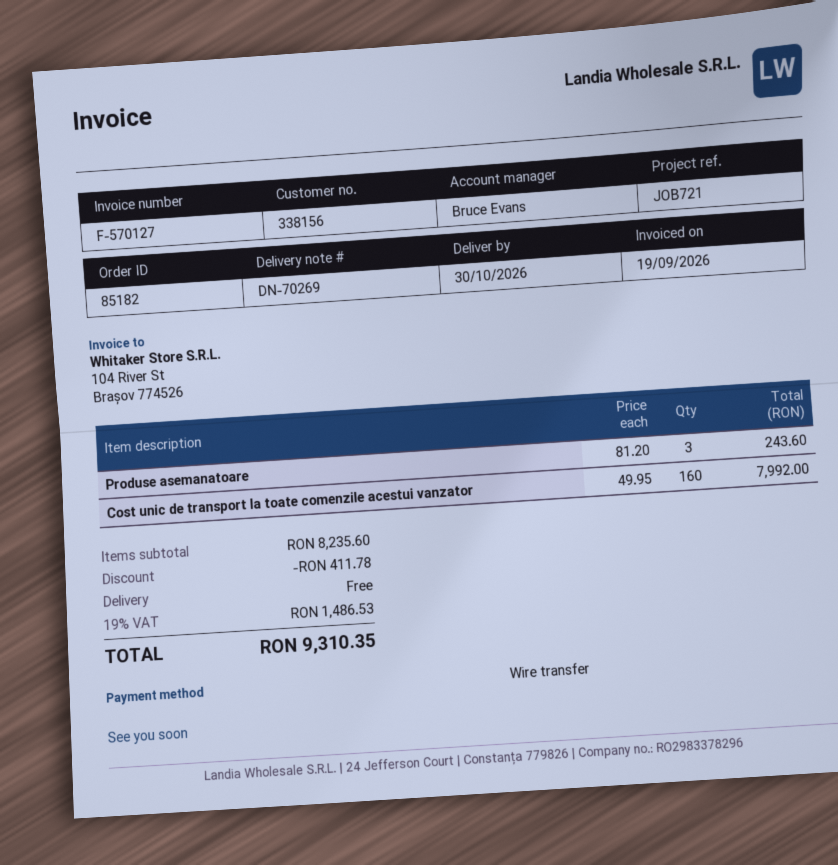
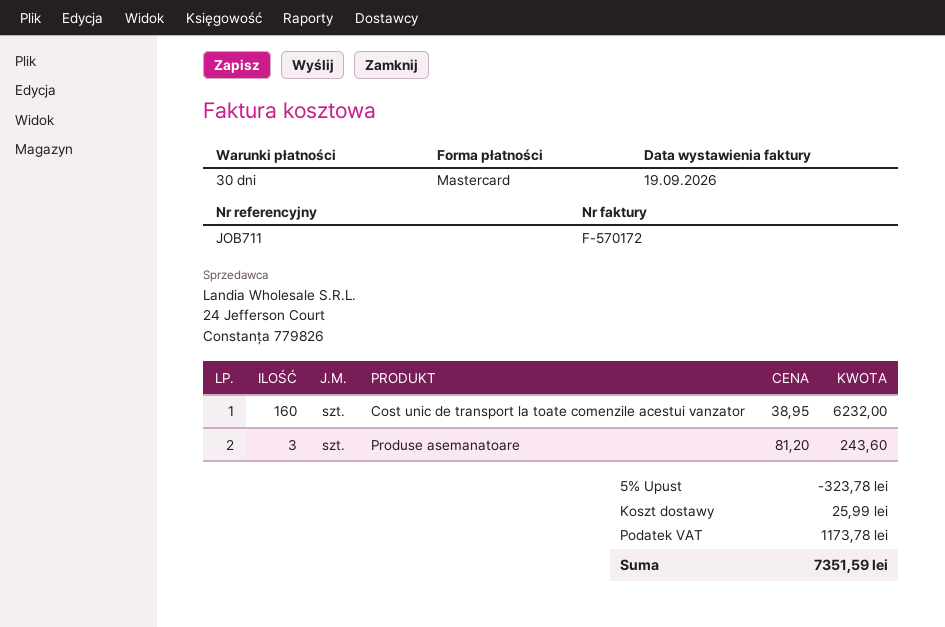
invoice number: F-570127 -> F-570172
reference: JOB721 -> JOB711
payment method: bank transfer -> Mastercard
Cost unic de transport la toate comenzile acestui vanzator: 160 x 49.95 = 7992.00 -> 160 x 38.95 = 6232.00
discount: 411.78 -> 323.78
shipping: 0.00 -> 25.99
tax: 1486.53 -> 1173.78
total: 9310.35 -> 7351.59

